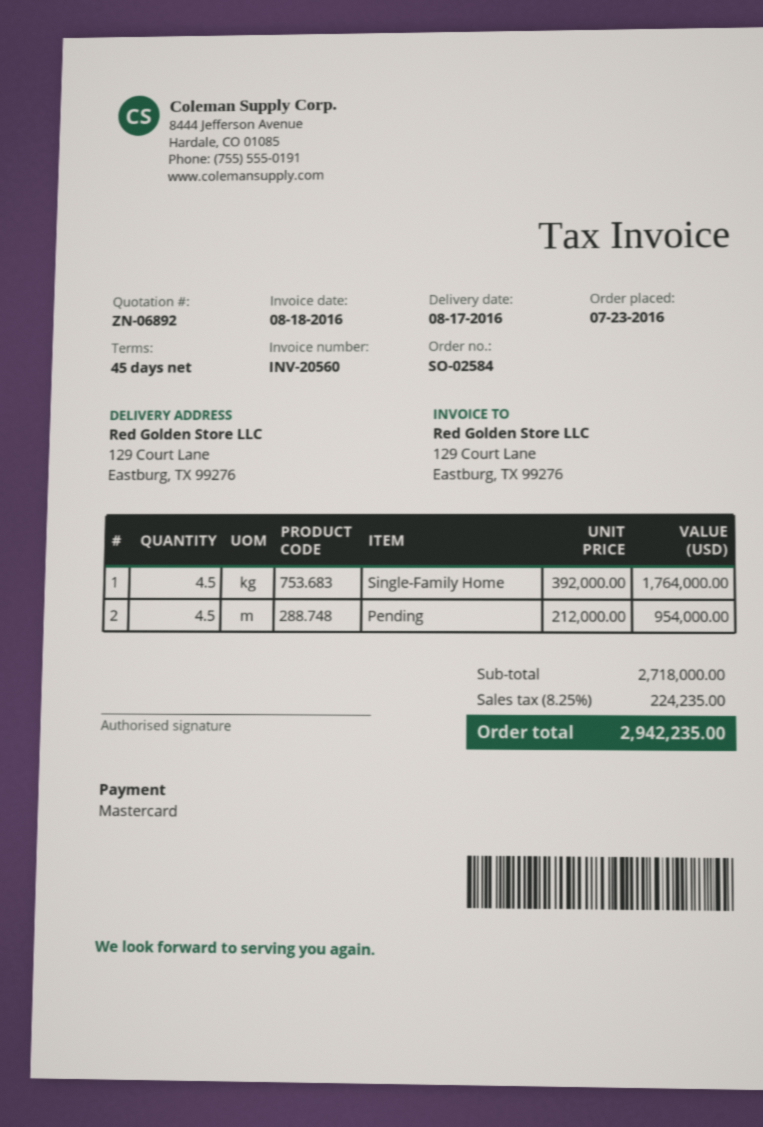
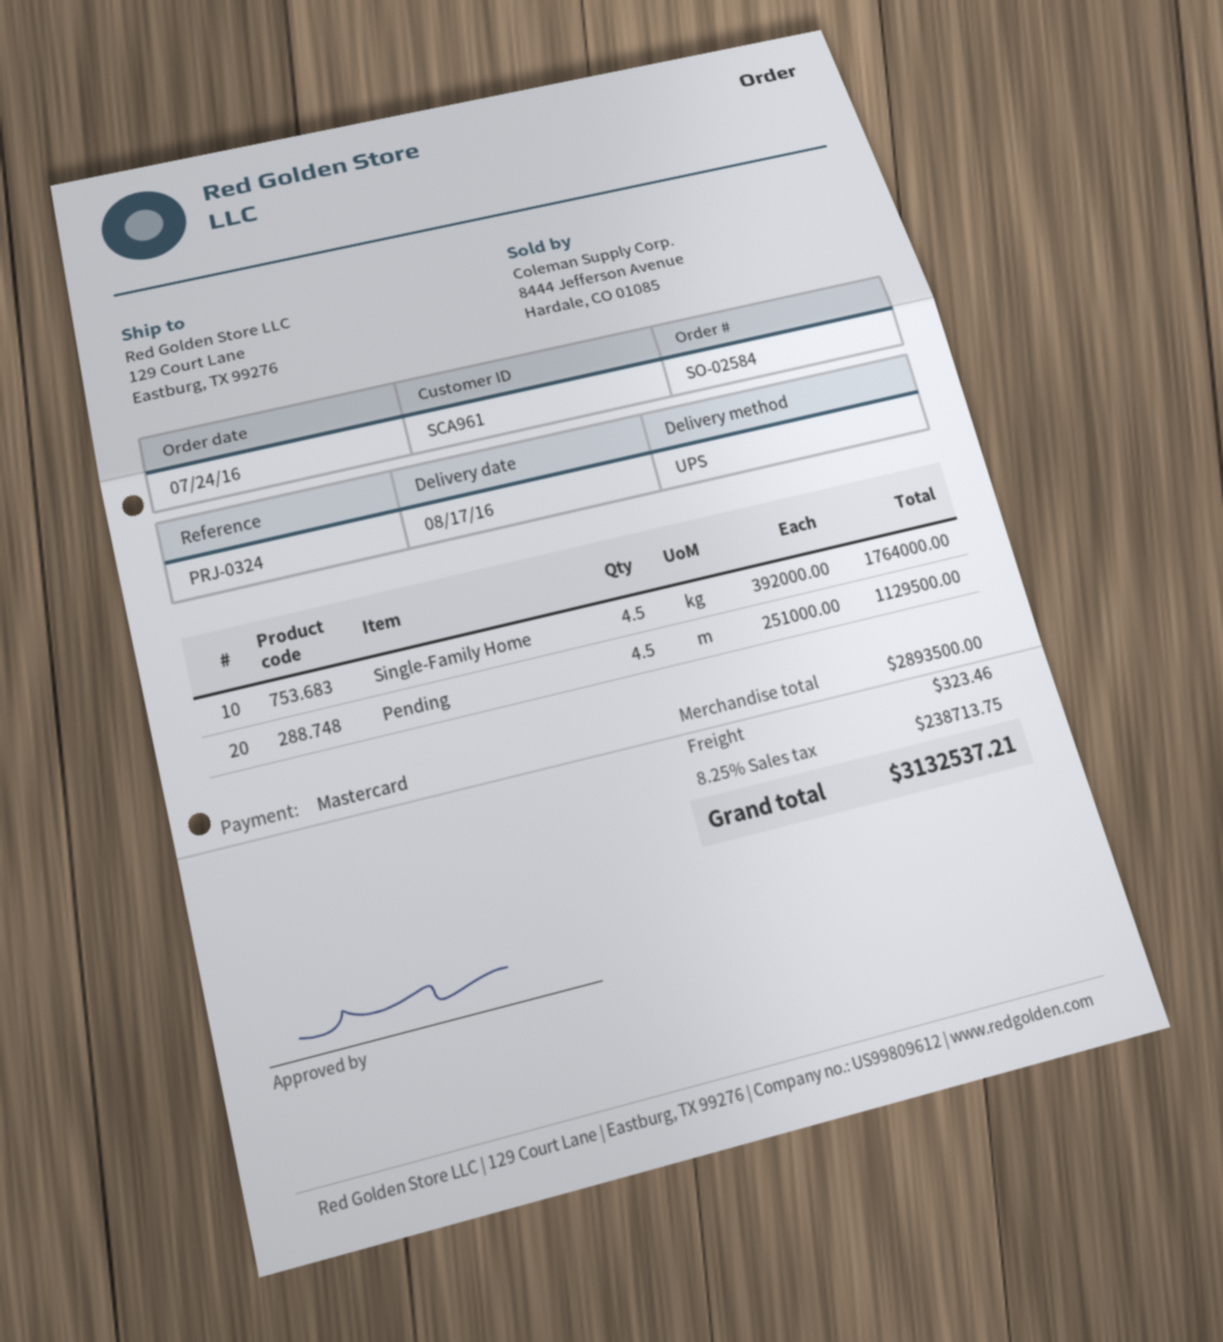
order date: 2016-07-23 -> 2016-07-24
Pending: 4.5 x 212000.00 = 954000.00 -> 4.5 x 251000.00 = 1129500.00
subtotal: 2718000.00 -> 2893500.00
shipping: none -> 323.46
tax: 8.25% = 224235.00 -> 8.25% = 238713.75
total: 2942235.00 -> 3132537.21

